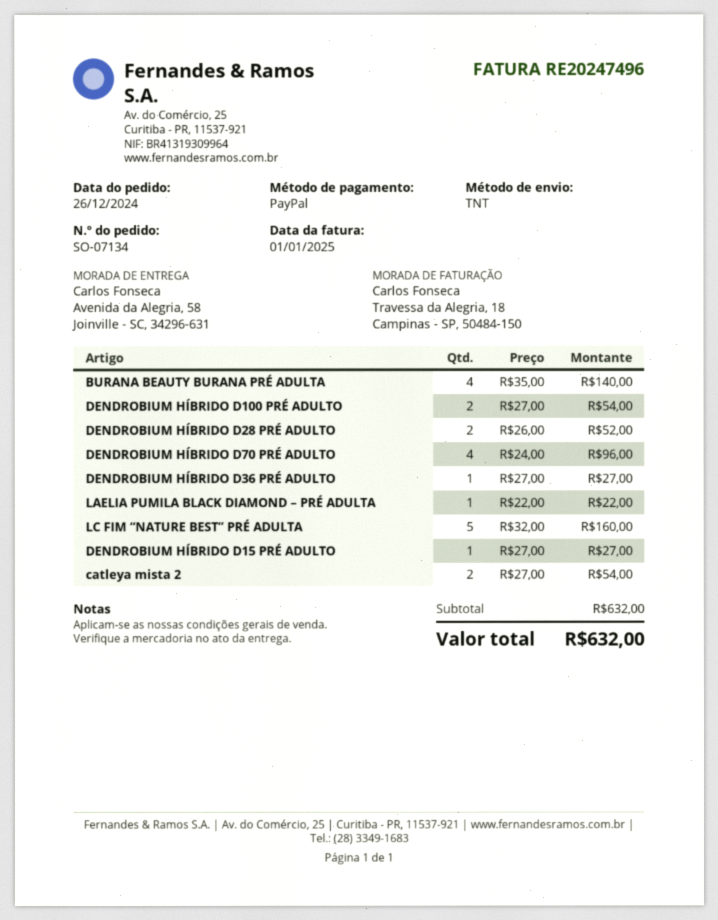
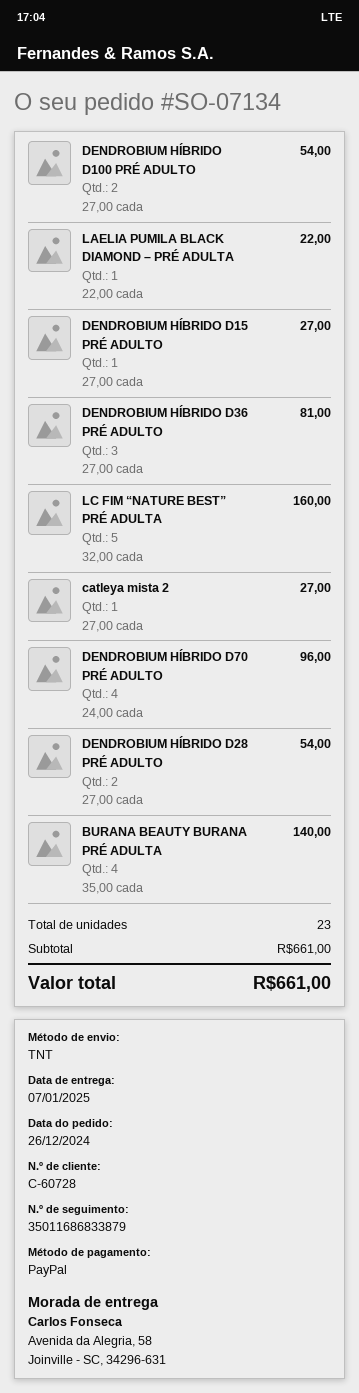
DENDROBIUM HÍBRIDO D28 PRÉ ADULTO: 2 x 26.00 = 52.00 -> 2 x 27.00 = 54.00
DENDROBIUM HÍBRIDO D36 PRÉ ADULTO: 1 x 27.00 = 27.00 -> 3 x 27.00 = 81.00
catleya mista 2: 2 x 27.00 = 54.00 -> 1 x 27.00 = 27.00
subtotal: 632.00 -> 661.00
total: 632.00 -> 661.00

